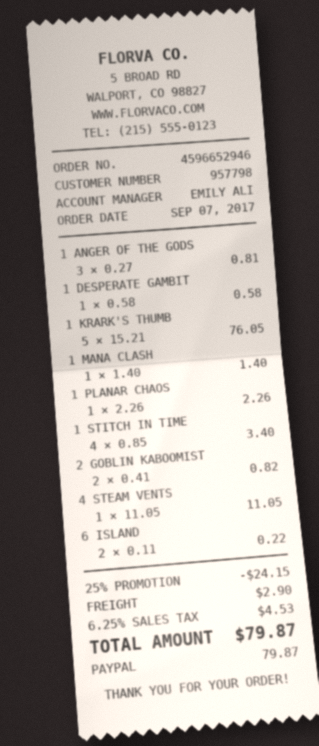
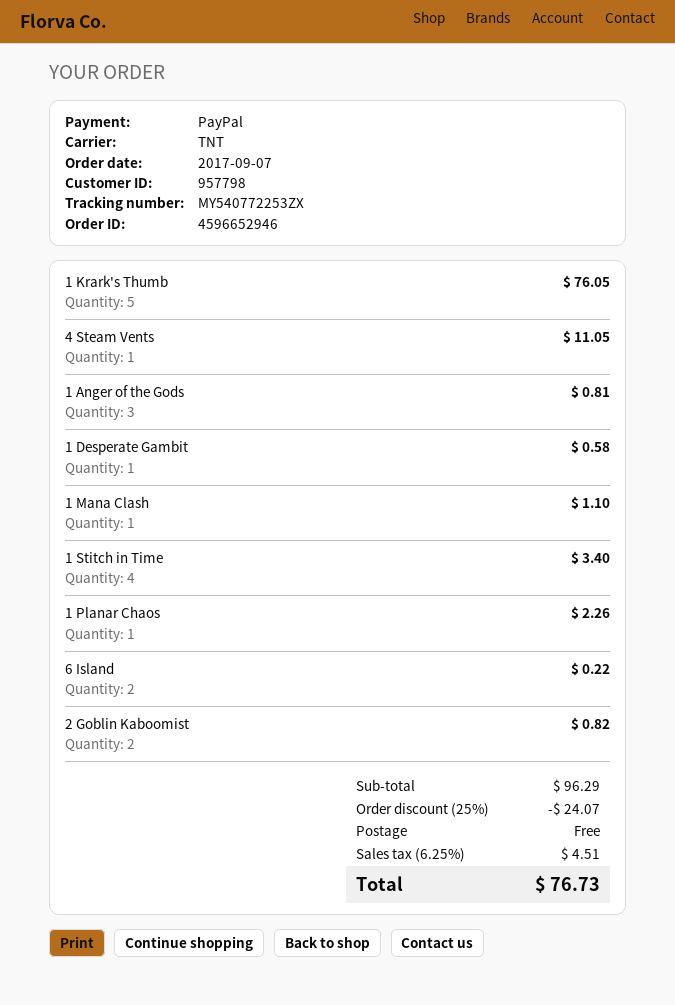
1 MANA CLASH: 1 for 1.40 -> 1 for 1.10
discount: 25% = 24.15 -> 25% = 24.07
shipping: 2.90 -> 0.00
tax: 6.25% = 4.53 -> 6.25% = 4.51
total: 79.87 -> 76.73

